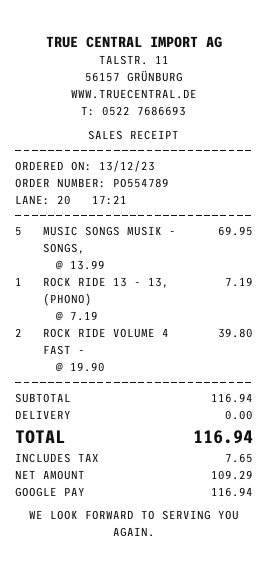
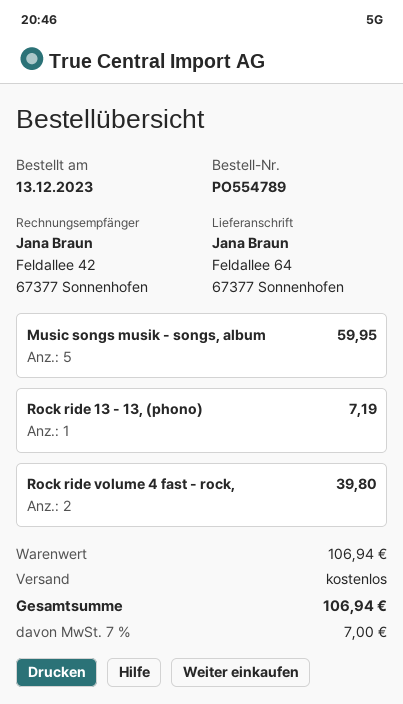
MUSIC SONGS MUSIK - SONGS,: 5 for 69.95 -> 5 for 59.95
subtotal: 116.94 -> 106.94
tax: 7.65 -> 7.00
total: 116.94 -> 106.94

